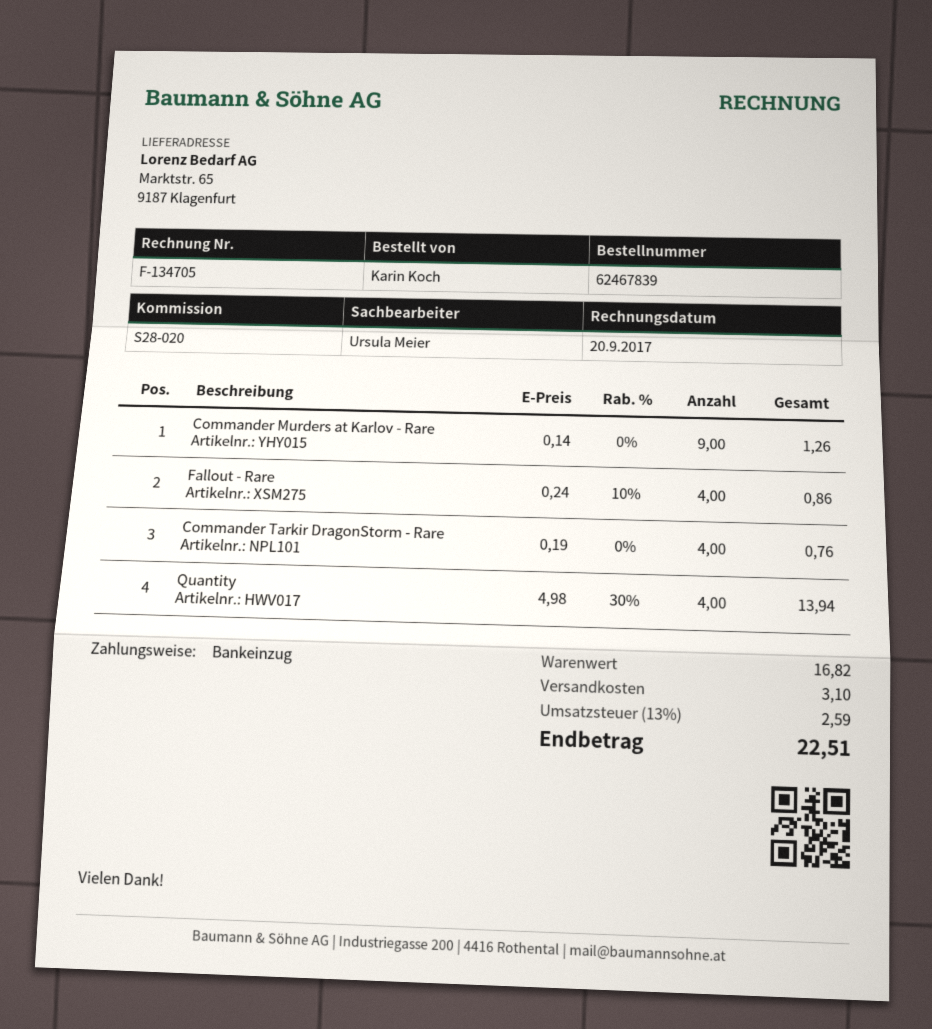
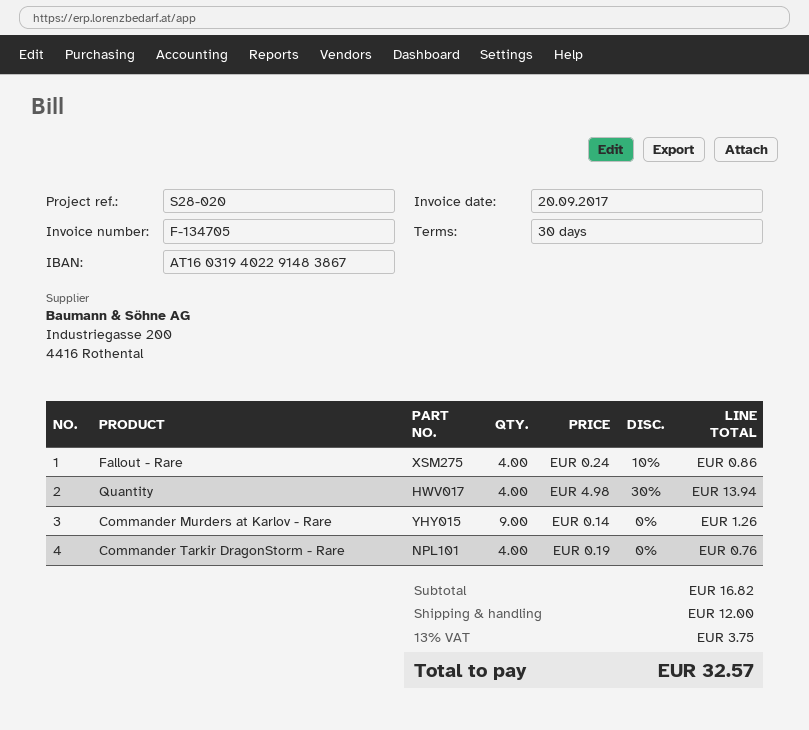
shipping: 3.10 -> 12.00
tax: 13% = 2.59 -> 13% = 3.75
total: 22.51 -> 32.57

